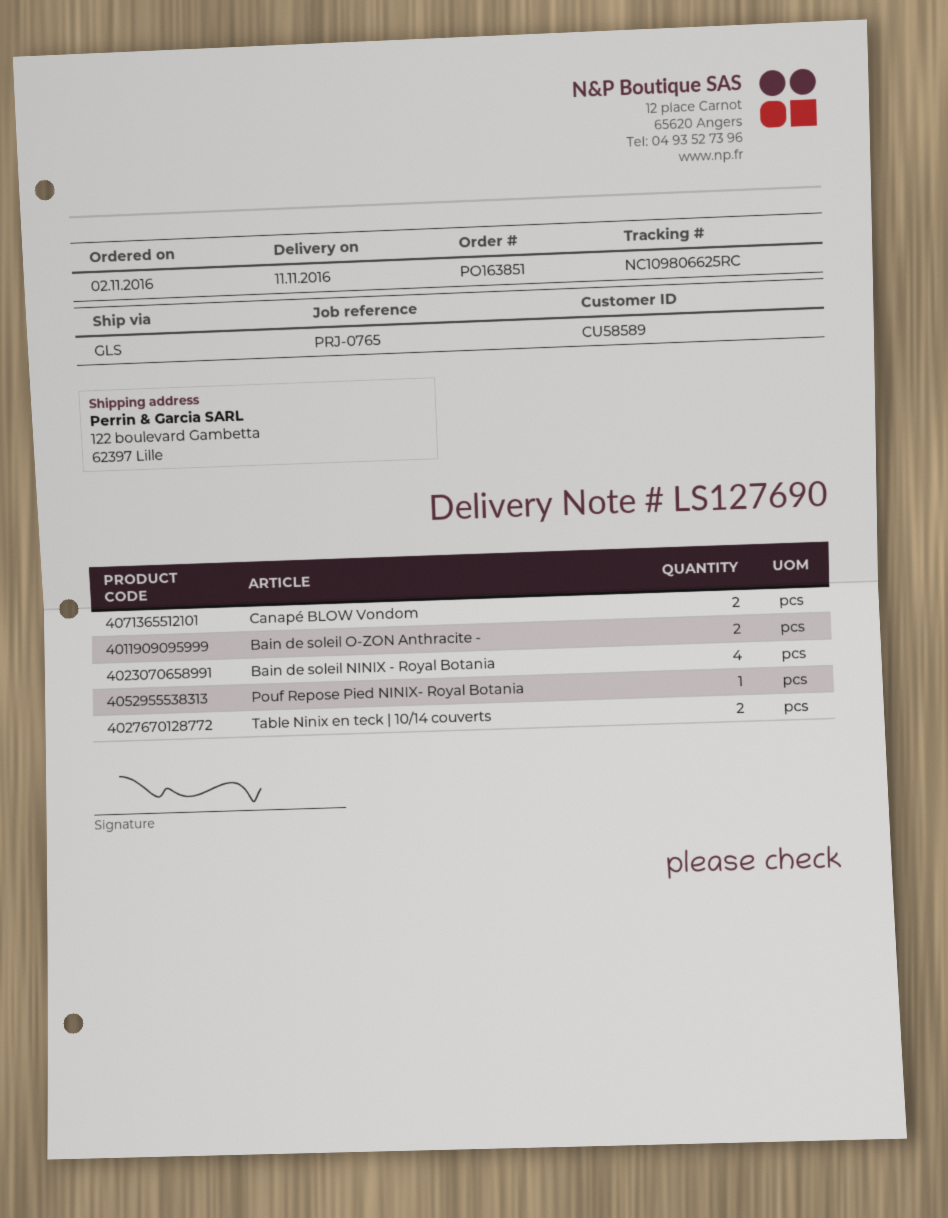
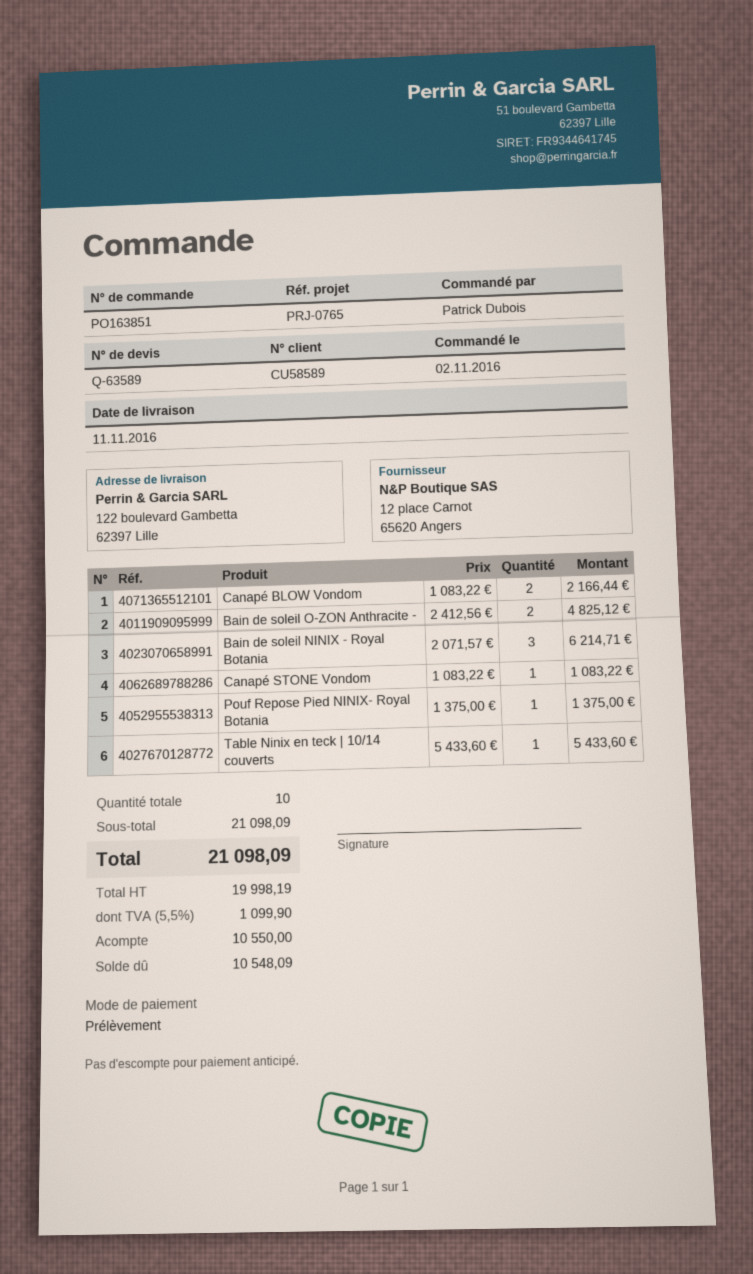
Bain de soleil NINIX - Royal Botania: 4 -> 3
Table Ninix en teck | 10/14 couverts: 2 -> 1
Canapé STONE Vondom: none -> 1

